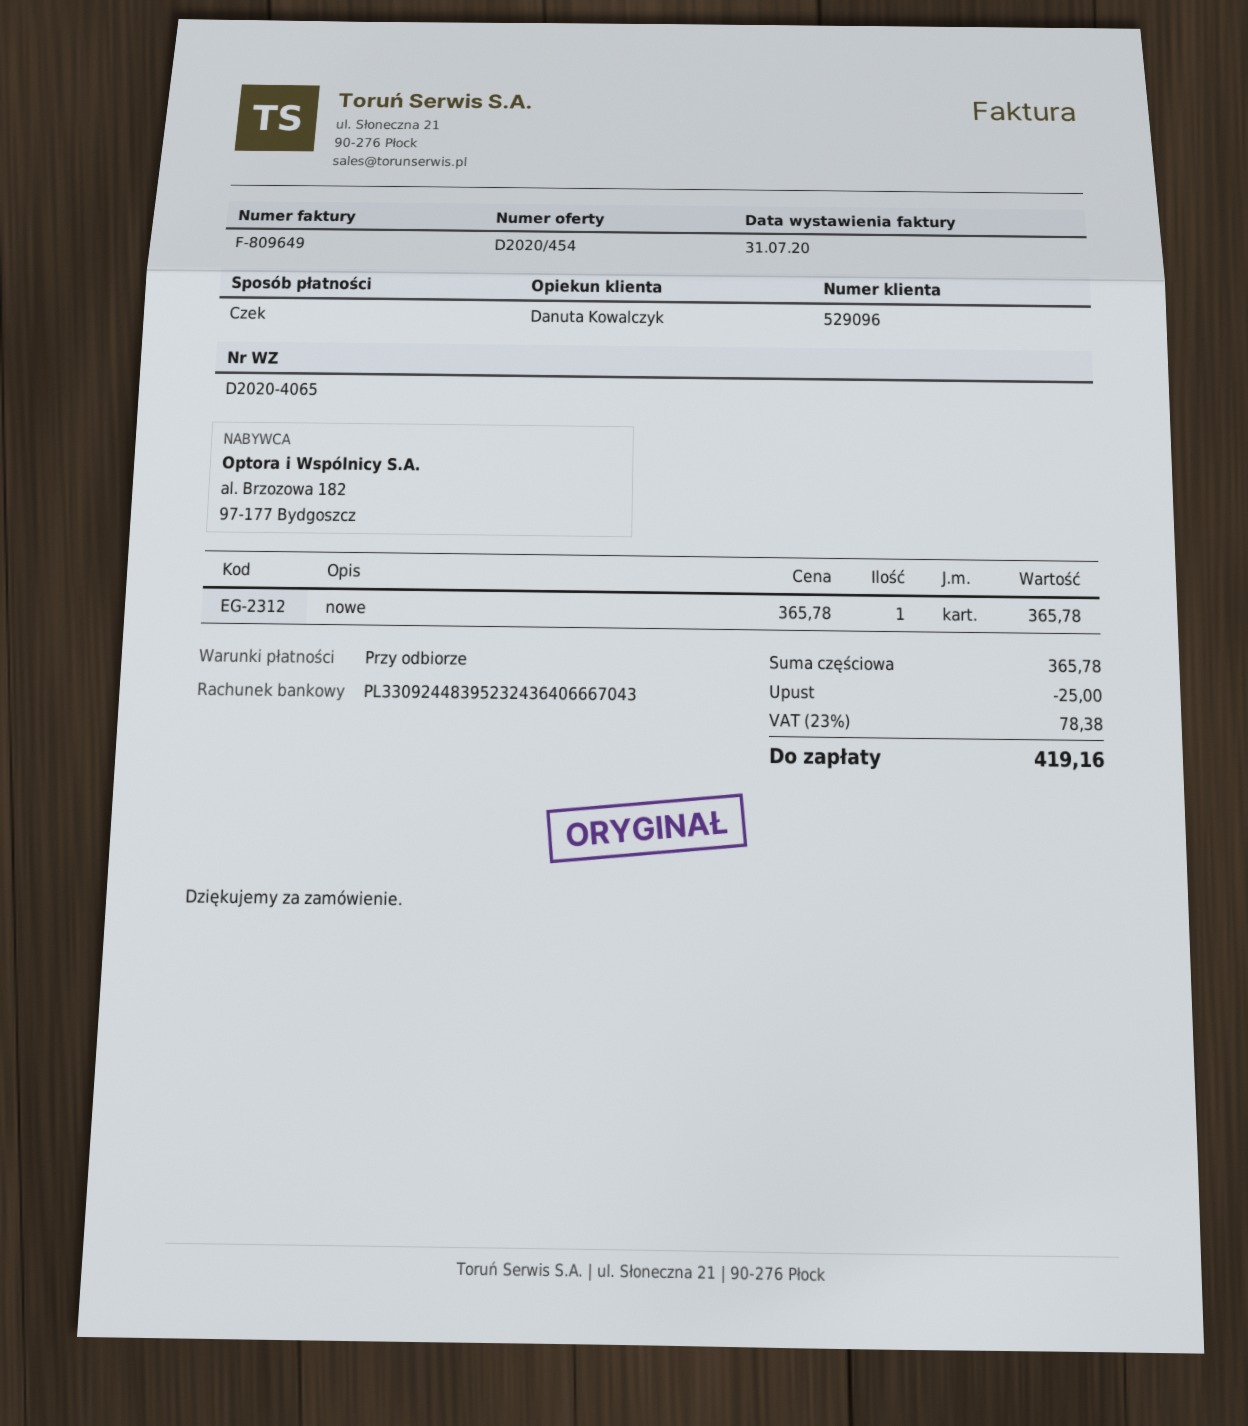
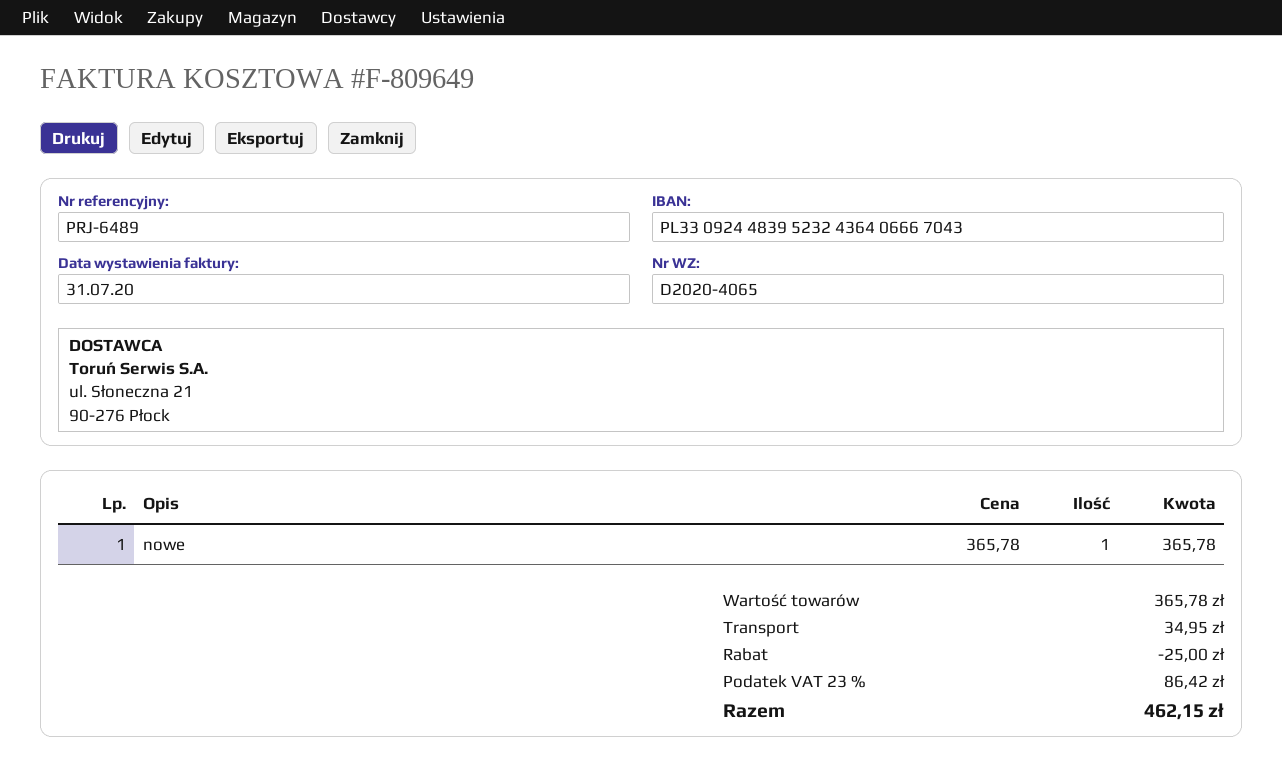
shipping: none -> 34.95
tax: 23% = 78.38 -> 23% = 86.42
total: 419.16 -> 462.15

